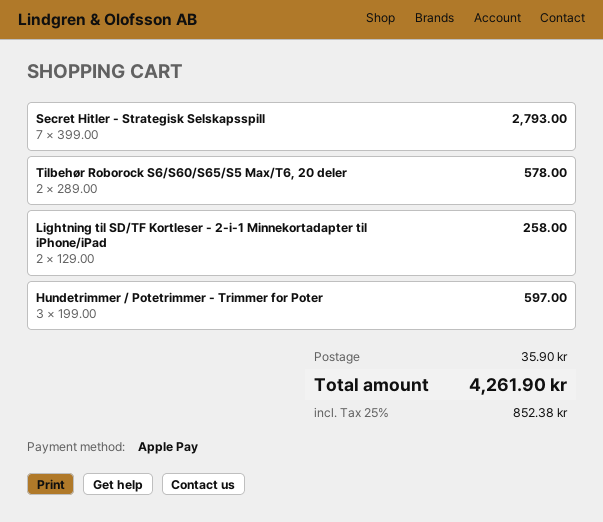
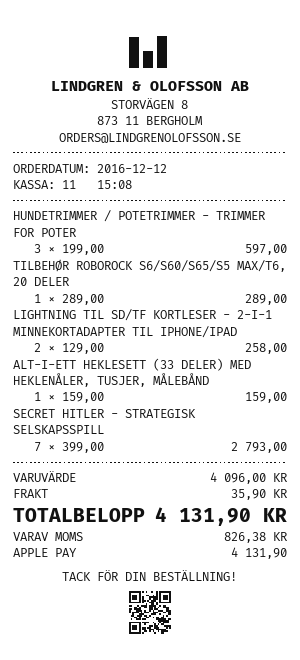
Tilbehør Roborock S6/S60/S65/S5 Max/T6, 20 deler: 2 x 289.00 = 578.00 -> 1 x 289.00 = 289.00
ALT-I-ETT HEKLESETT (33 DELER) MED HEKLENÅLER, TUSJER, MÅLEBÅND: none -> 1 x 159.00 = 159.00
tax: 852.38 -> 826.38
total: 4261.90 -> 4131.90

